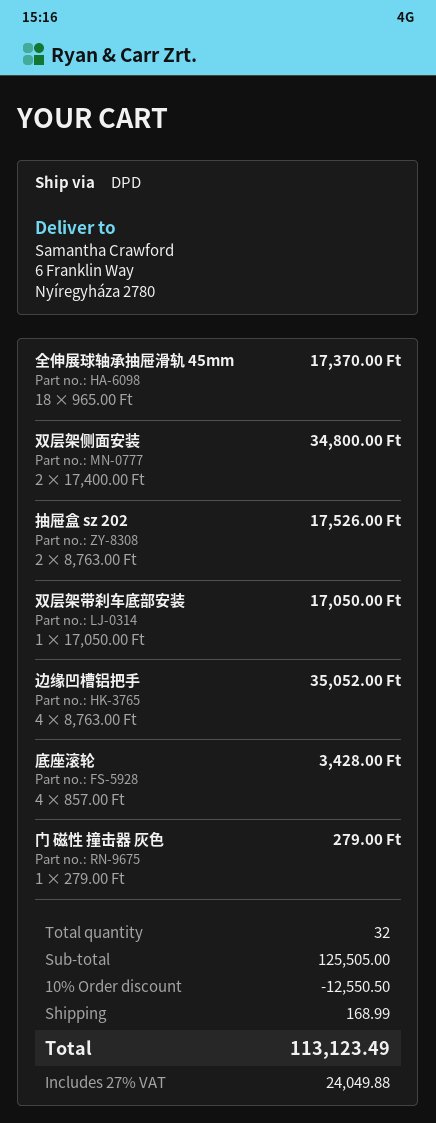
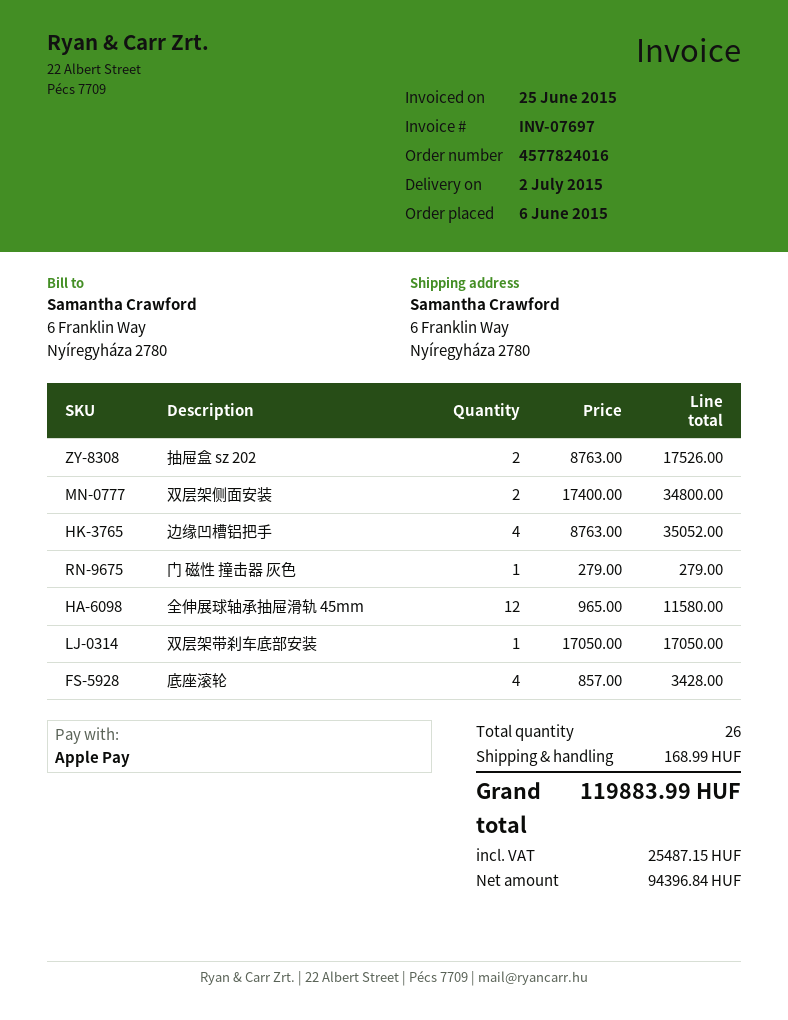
全伸展球轴承抽屉滑轨 45mm: 18 x 965.00 = 17370.00 -> 12 x 965.00 = 11580.00
total quantity: 32 -> 26
discount: 10% = 12550.50 -> none
tax: 24049.88 -> 25487.15
total: 113123.49 -> 119883.99

